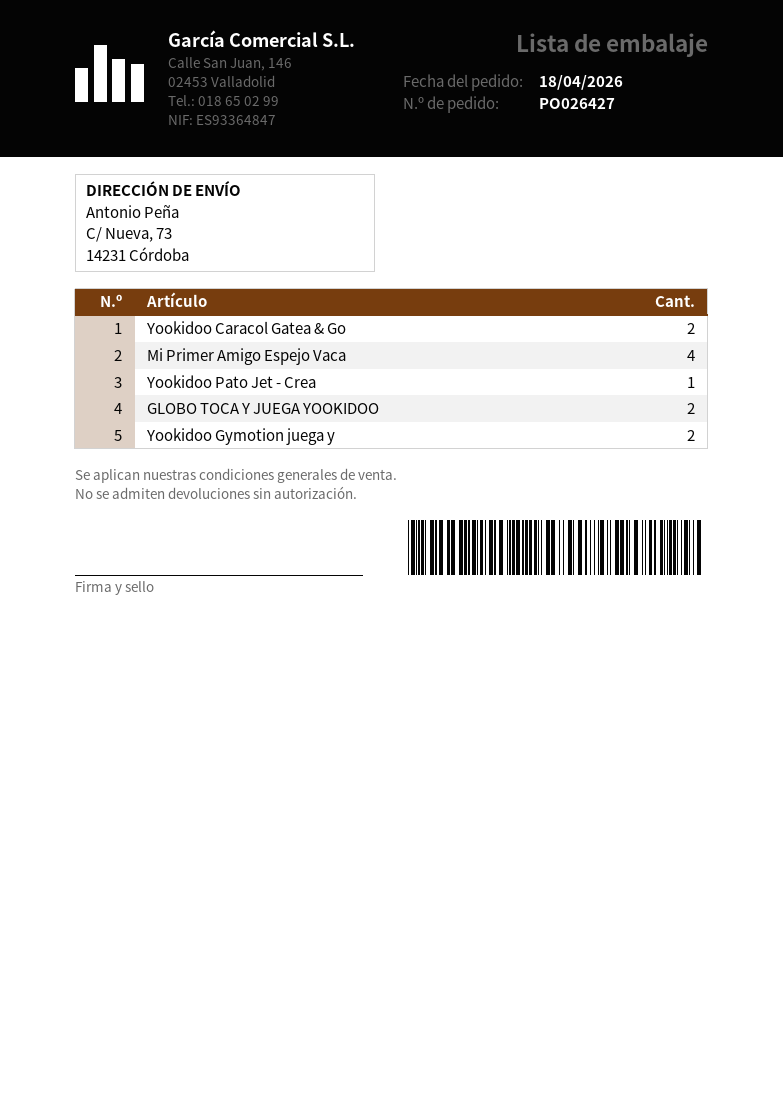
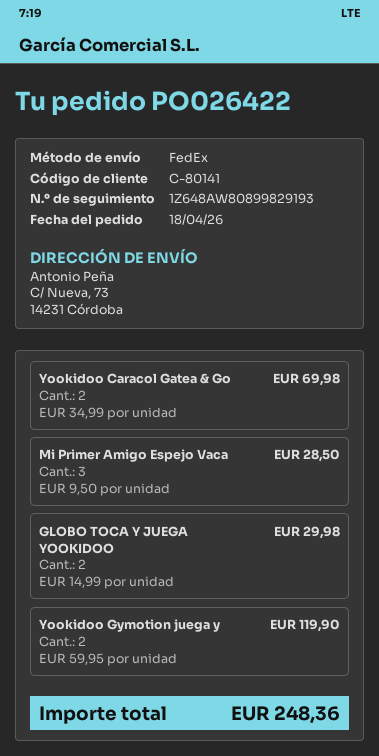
order number: PO026427 -> PO026422
Mi Primer Amigo Espejo Vaca: 4 -> 3
Yookidoo Pato Jet - Crea: 1 -> none

